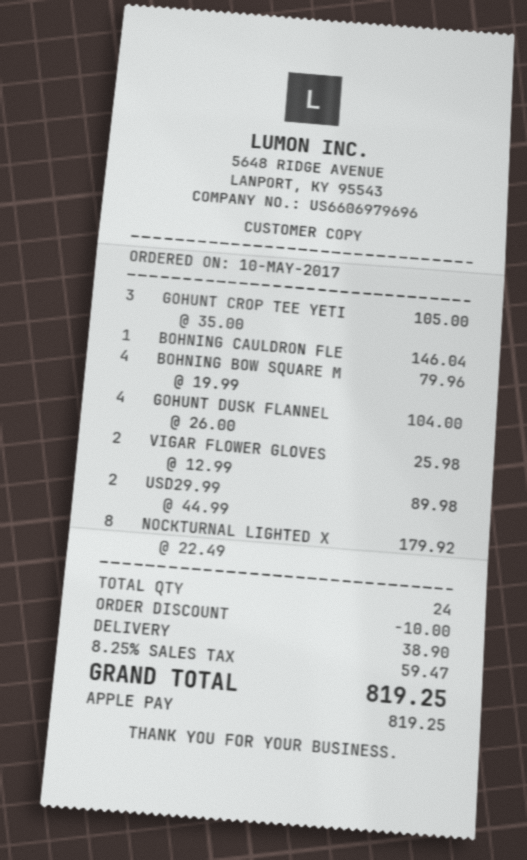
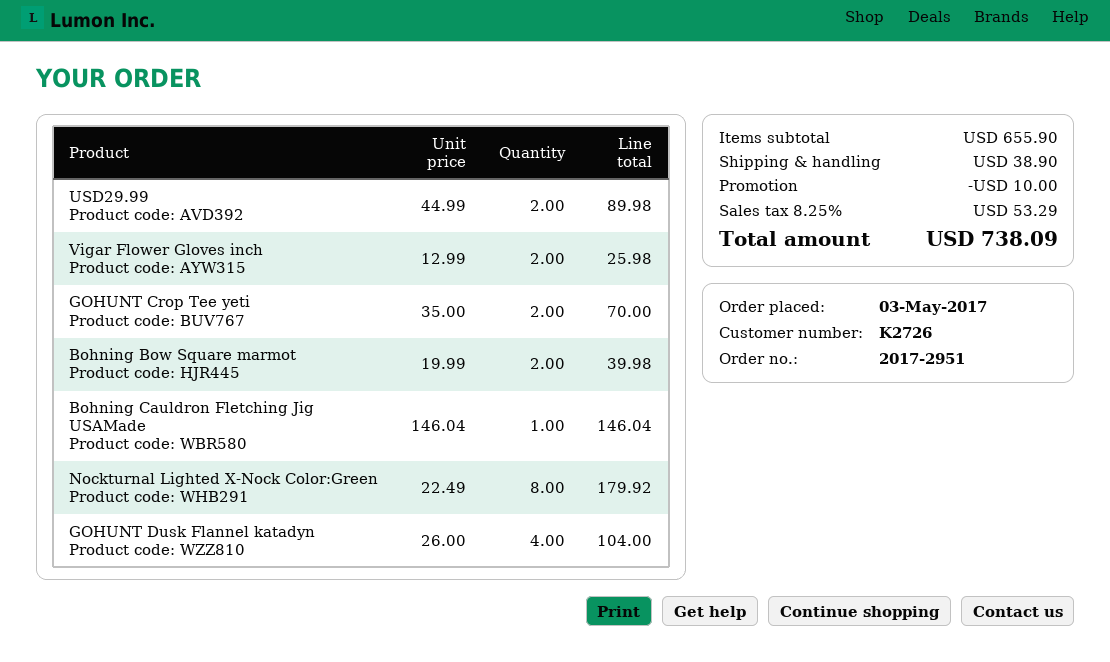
order date: 2017-05-10 -> 2017-05-03
GOHUNT CROP TEE YETI: 3 x 35.00 = 105.00 -> 2 x 35.00 = 70.00
BOHNING BOW SQUARE M: 4 x 19.99 = 79.96 -> 2 x 19.99 = 39.98
tax: 8.25% = 59.47 -> 8.25% = 53.29
total: 819.25 -> 738.09

